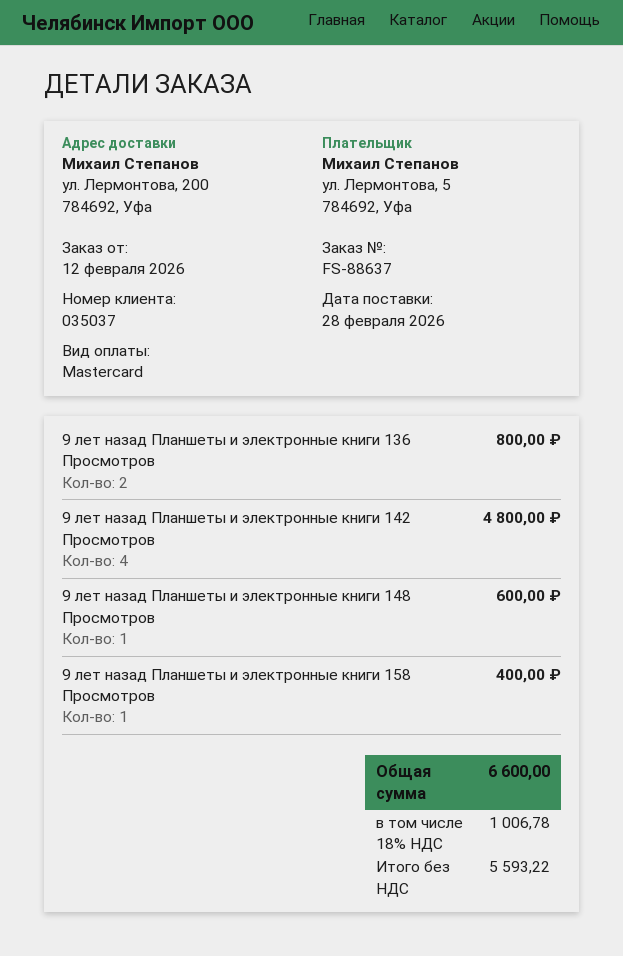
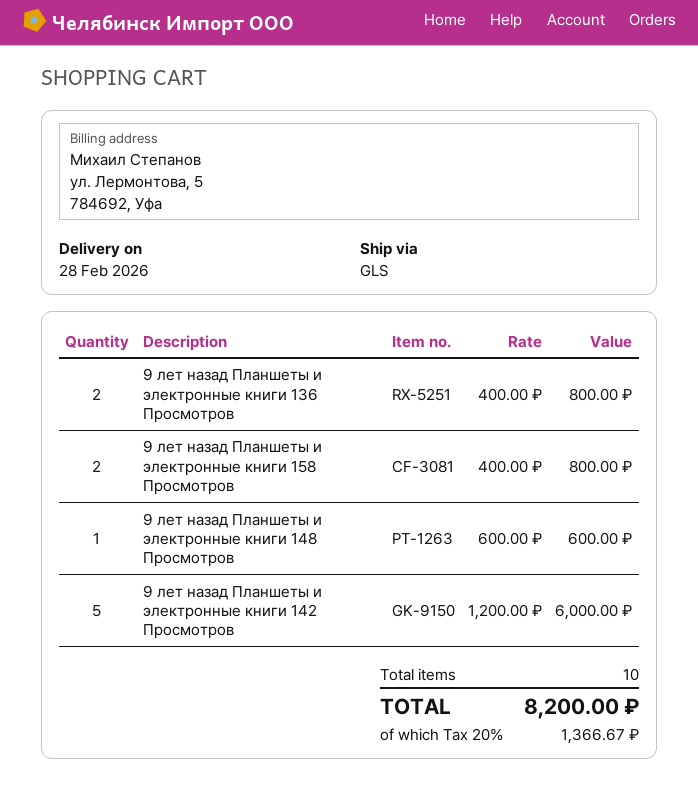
9 лет назад Планшеты и электронные книги 142 Просмотров: 4 for 4800.00 -> 5 for 6000.00
9 лет назад Планшеты и электронные книги 158 Просмотров: 1 for 400.00 -> 2 for 800.00
tax: 18% = 1006.78 -> 20% = 1366.67
total: 6600.00 -> 8200.00

